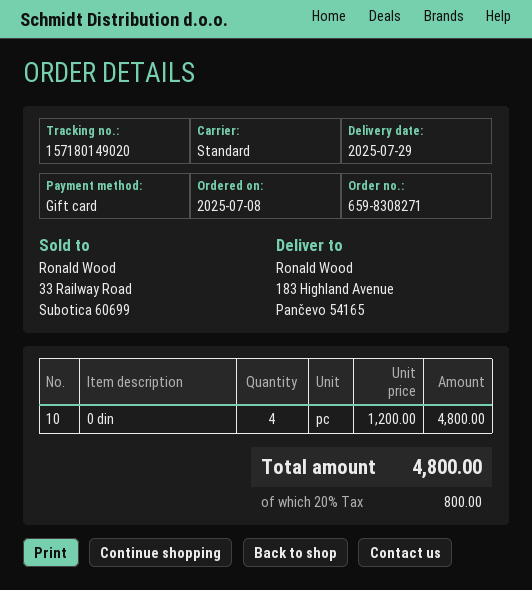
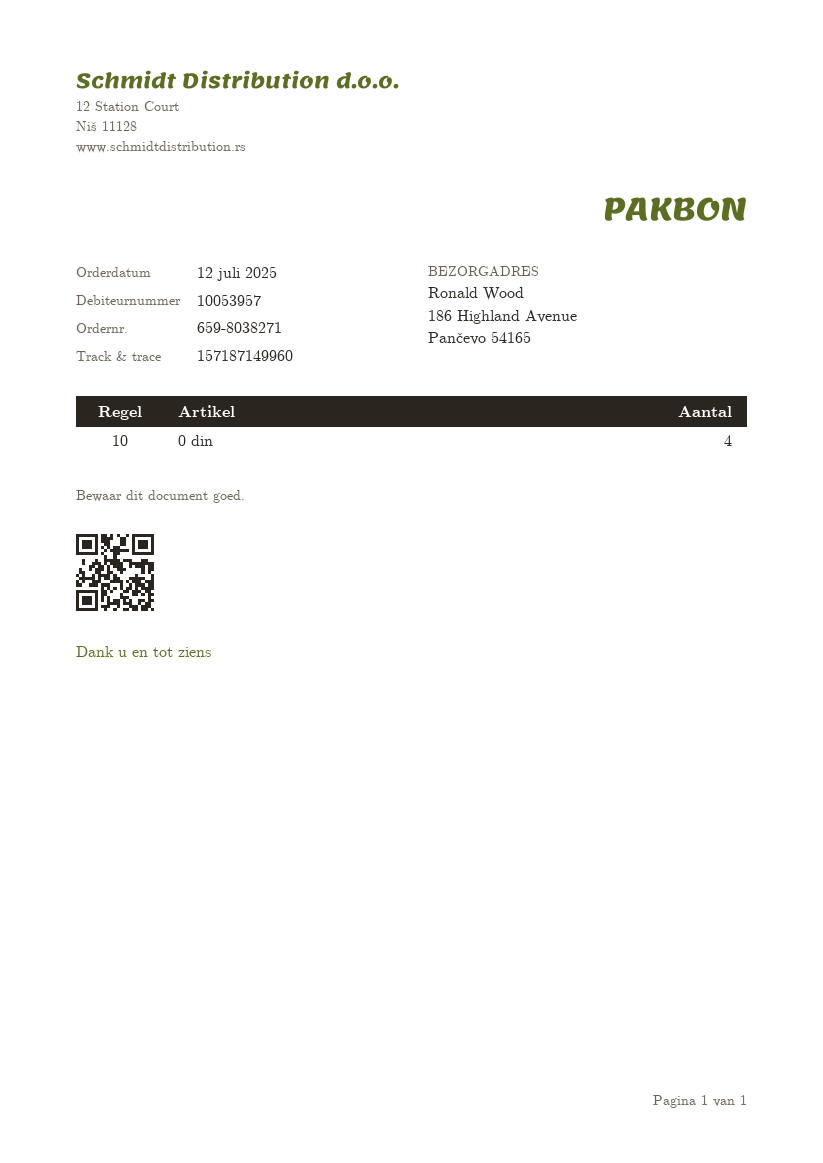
order number: 659-8308271 -> 659-8038271
order date: 2025-07-08 -> 2025-07-12
tracking number: 157180149020 -> 157187149960
ship to: 183 Highland Avenue, Pančevo 54165 -> 186 Highland Avenue, Pančevo 54165

